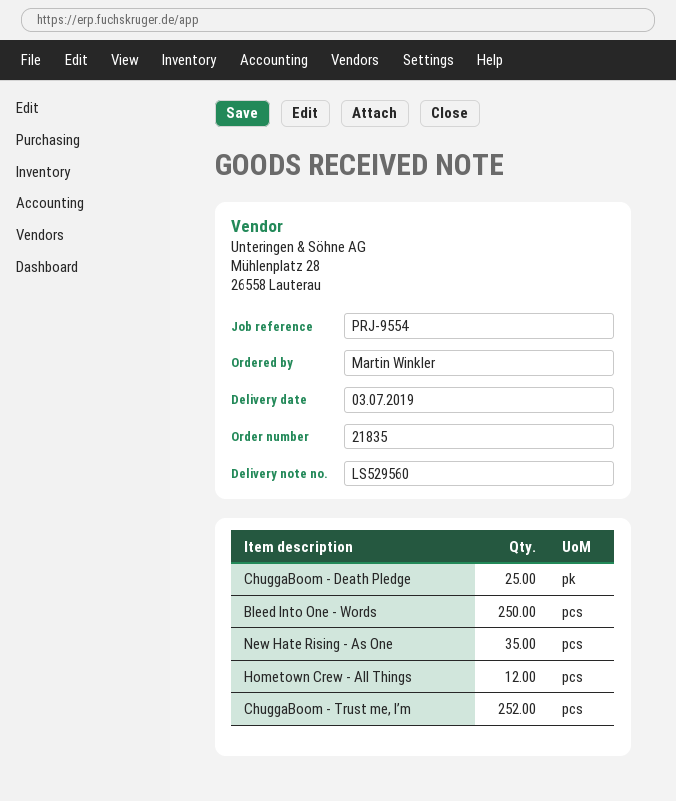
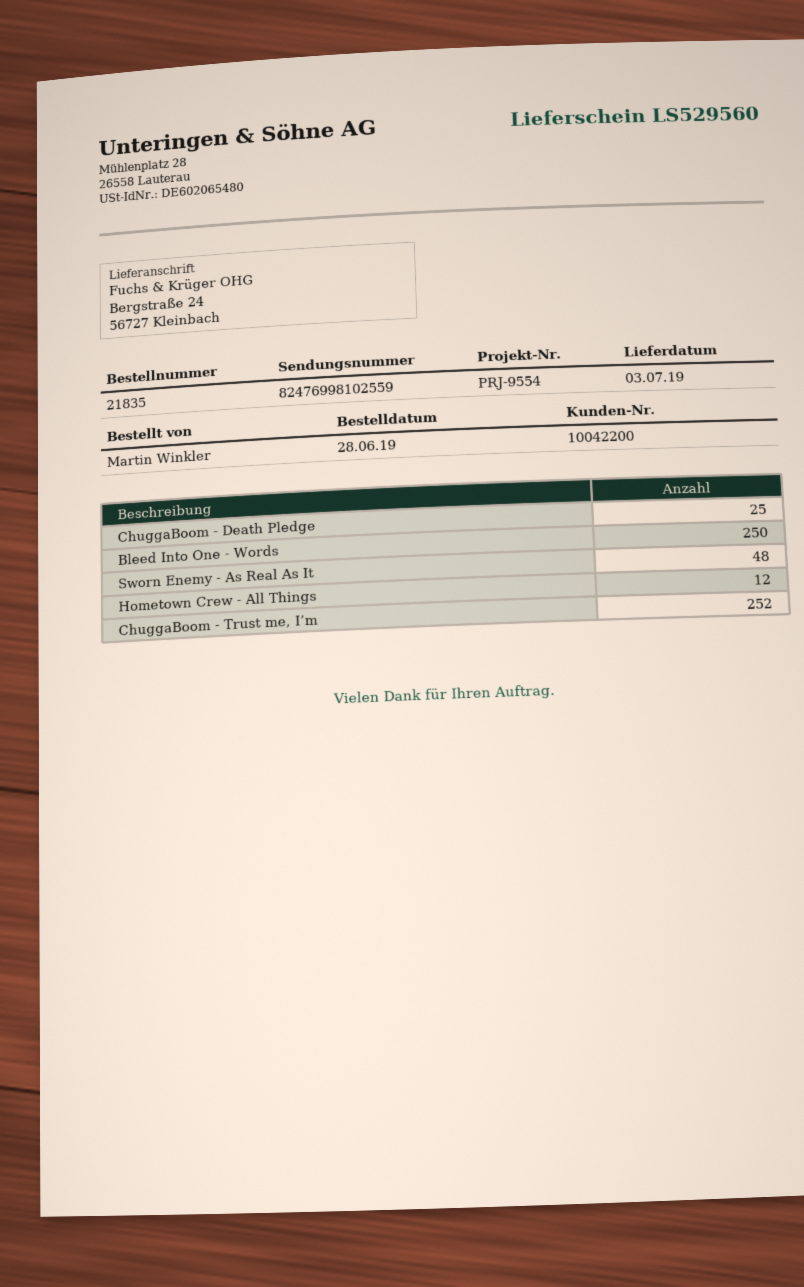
New Hate Rising - As One: 35 -> none
Sworn Enemy - As Real As It: none -> 48

